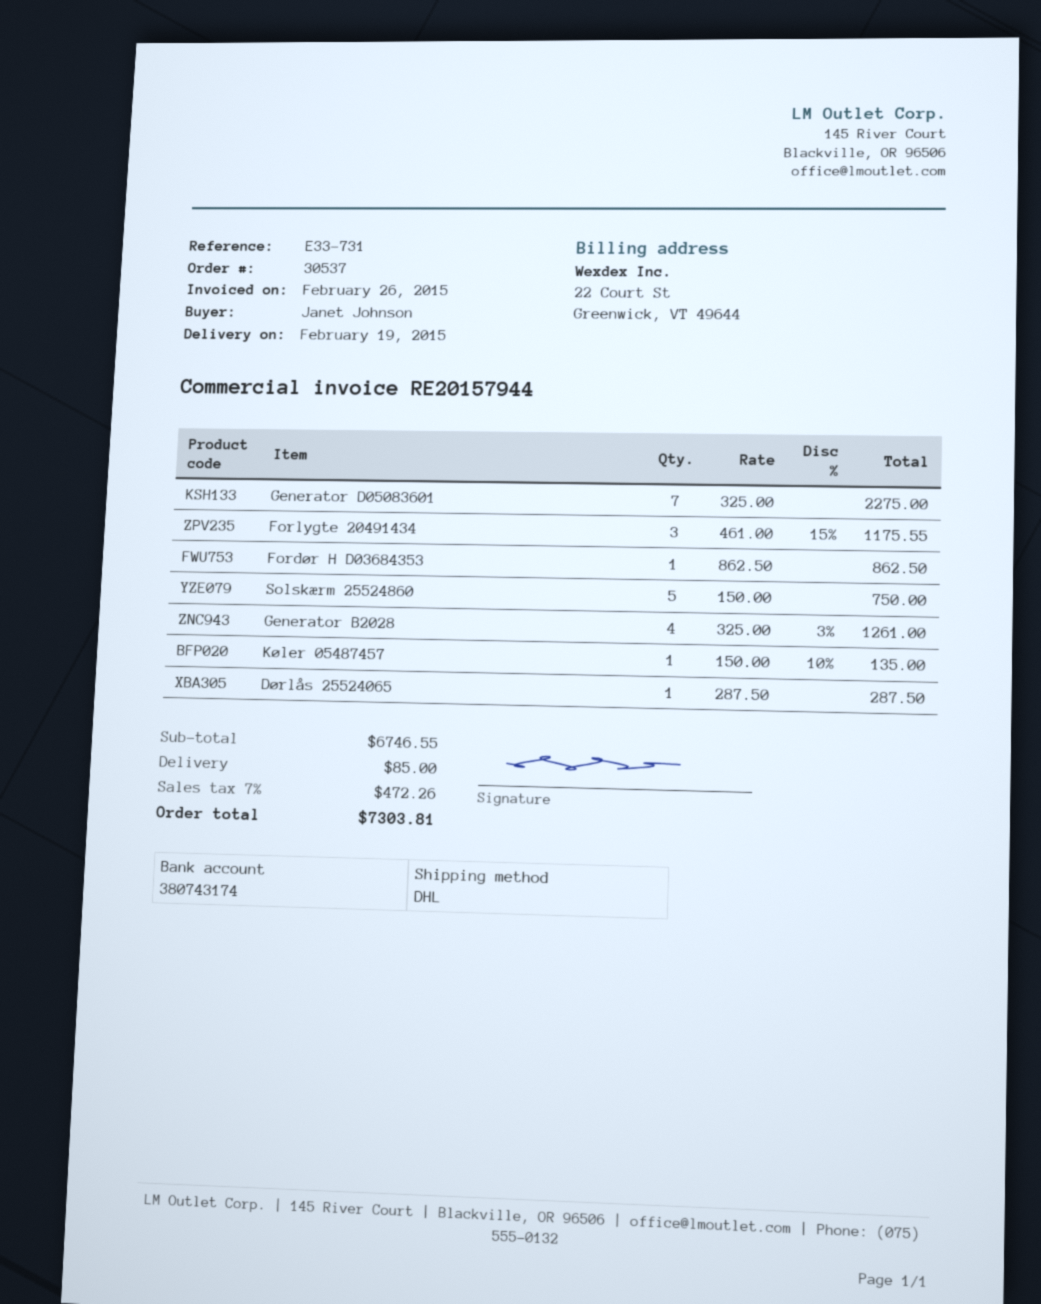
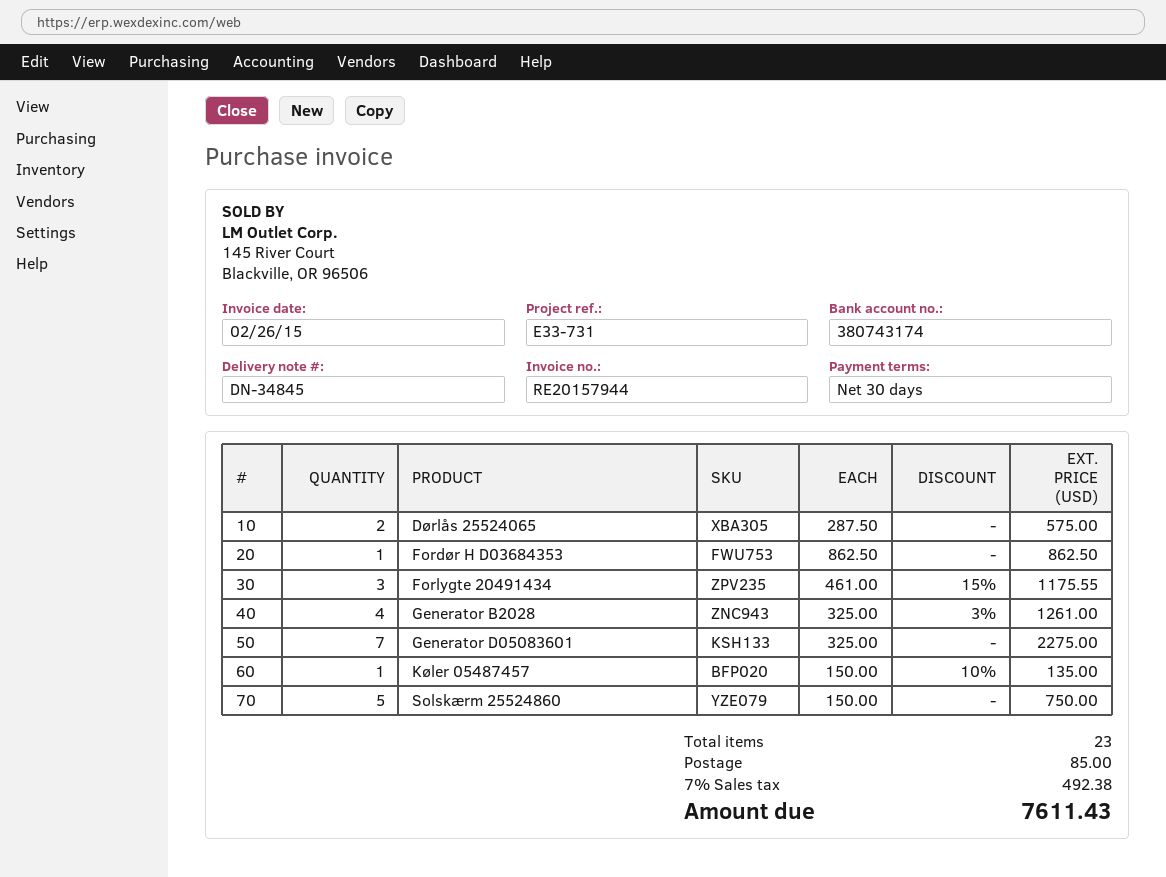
Dørlås 25524065: 1 x 287.50 = 287.50 -> 2 x 287.50 = 575.00
tax: 7% = 472.26 -> 7% = 492.38
total: 7303.81 -> 7611.43

